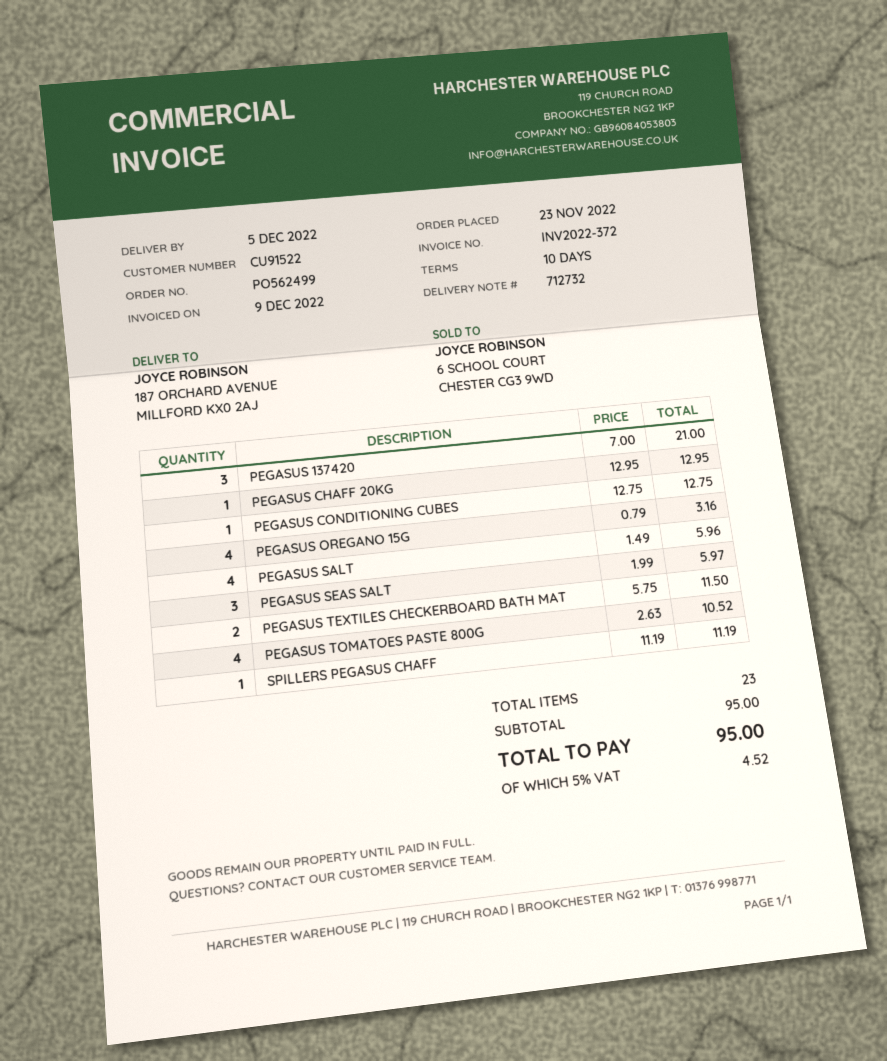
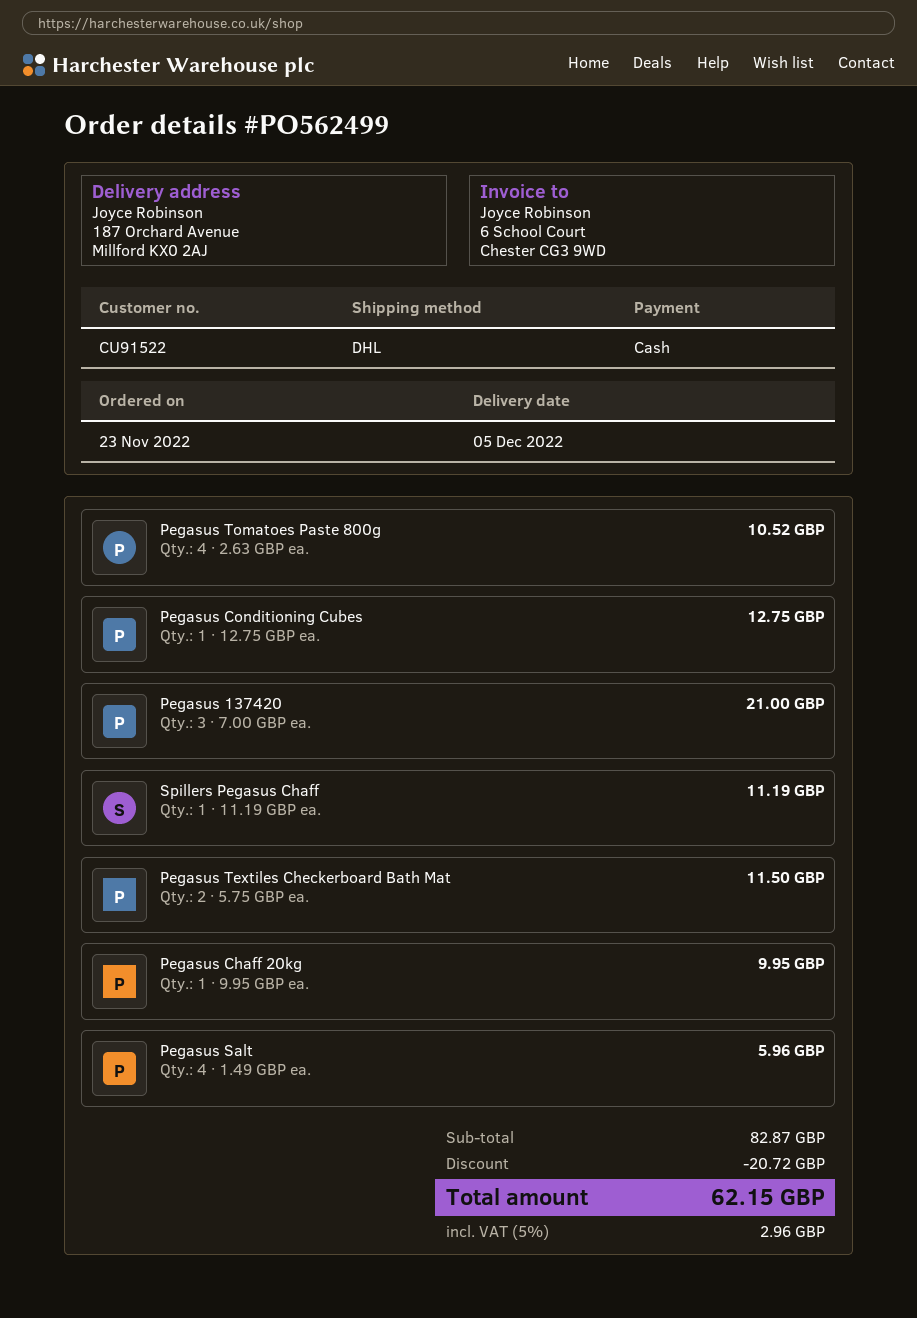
PEGASUS CHAFF 20KG: 1 x 12.95 = 12.95 -> 1 x 9.95 = 9.95
PEGASUS OREGANO 15G: 4 x 0.79 = 3.16 -> none
PEGASUS SEAS SALT: 3 x 1.99 = 5.97 -> none
subtotal: 95.00 -> 82.87
discount: none -> 20.72
tax: 5% = 4.52 -> 5% = 2.96
total: 95.00 -> 62.15

